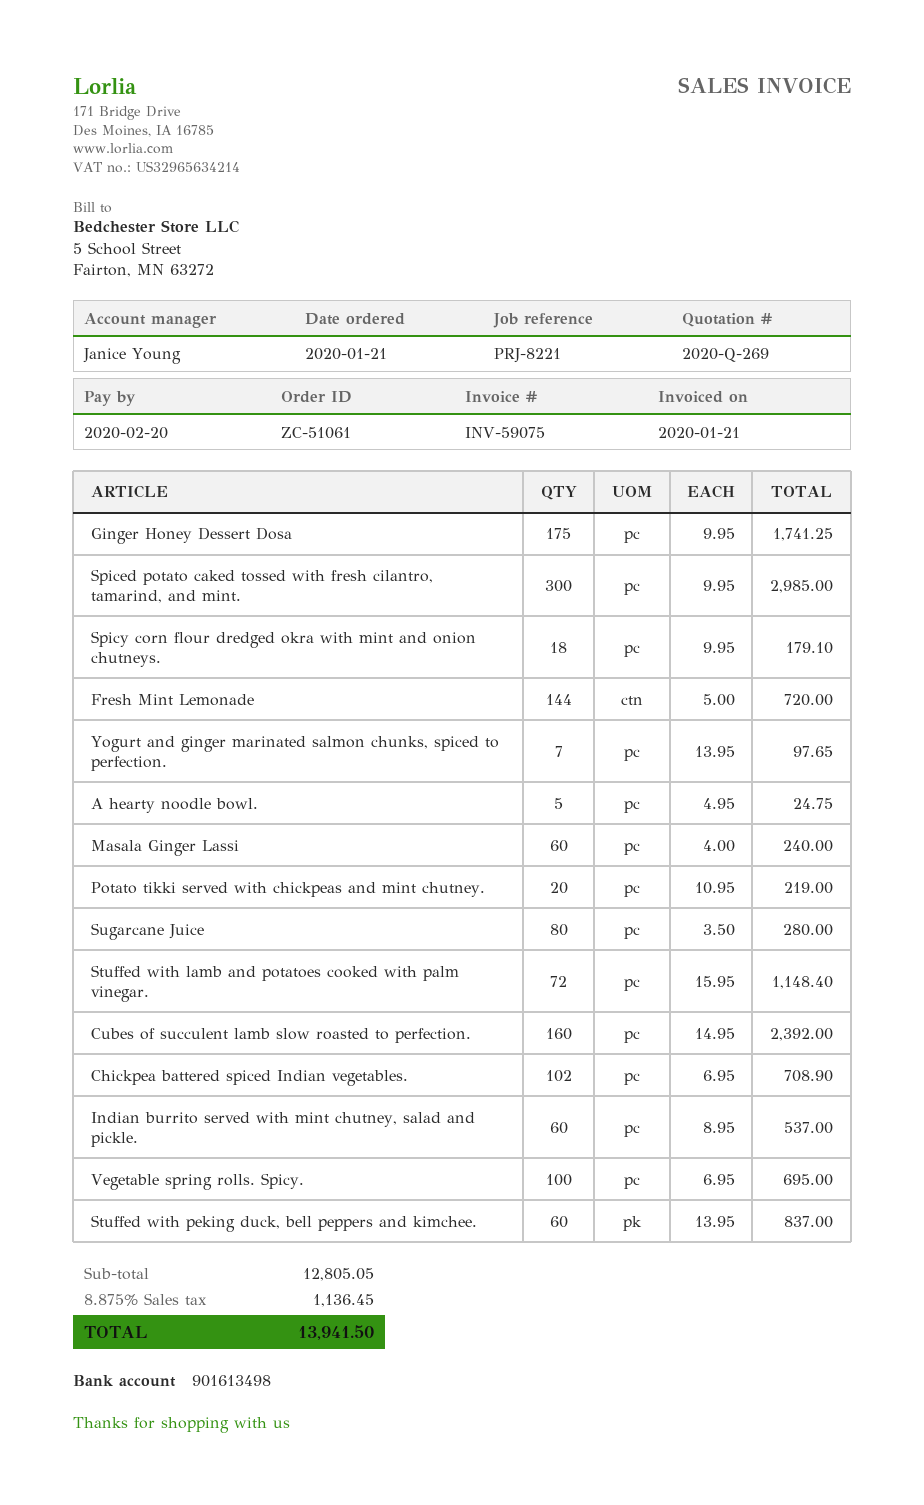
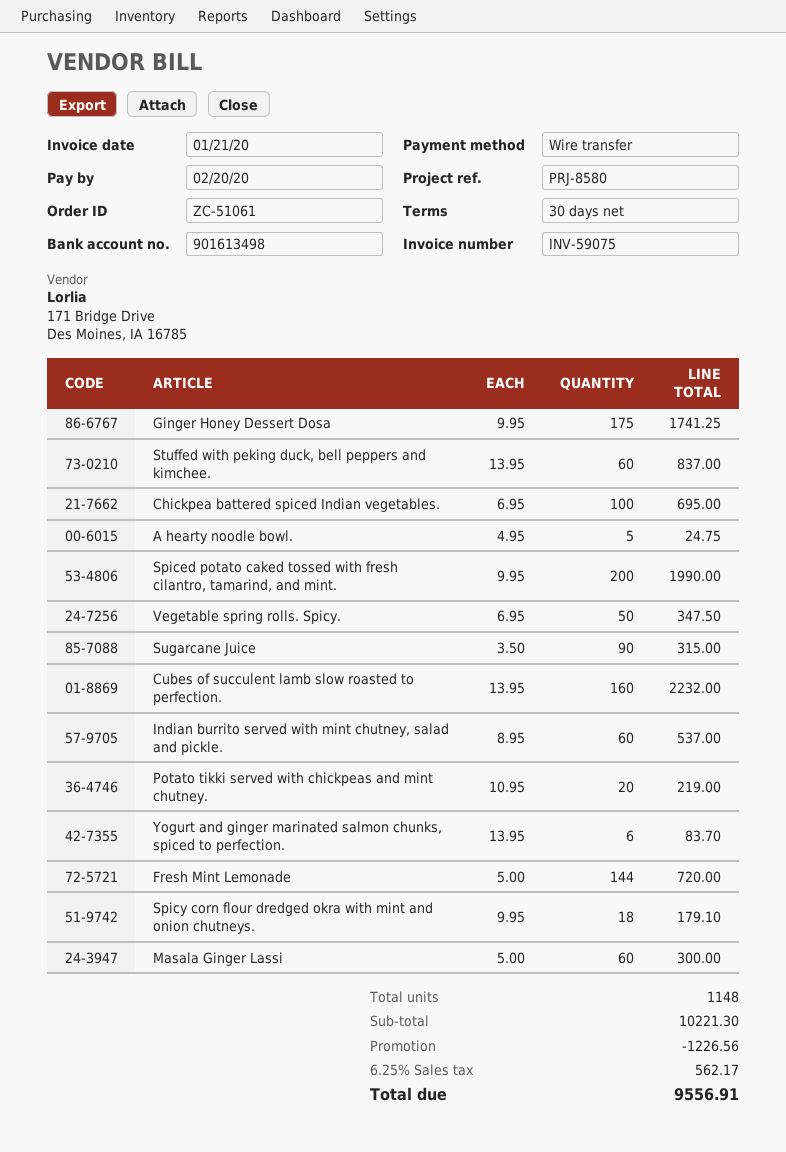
reference: PRJ-8221 -> PRJ-8580
Spiced potato caked tossed with fresh cilantro, tamarind, and mint.: 300 x 9.95 = 2985.00 -> 200 x 9.95 = 1990.00
Yogurt and ginger marinated salmon chunks, spiced to perfection.: 7 x 13.95 = 97.65 -> 6 x 13.95 = 83.70
Masala Ginger Lassi: 60 x 4.00 = 240.00 -> 60 x 5.00 = 300.00
Sugarcane Juice: 80 x 3.50 = 280.00 -> 90 x 3.50 = 315.00
Stuffed with lamb and potatoes cooked with palm vinegar.: 72 x 15.95 = 1148.40 -> none
Cubes of succulent lamb slow roasted to perfection.: 160 x 14.95 = 2392.00 -> 160 x 13.95 = 2232.00
Chickpea battered spiced Indian vegetables.: 102 x 6.95 = 708.90 -> 100 x 6.95 = 695.00
Vegetable spring rolls. Spicy.: 100 x 6.95 = 695.00 -> 50 x 6.95 = 347.50
subtotal: 12805.05 -> 10221.30
discount: none -> 1226.56
tax: 8.875% = 1136.45 -> 6.25% = 562.17
total: 13941.50 -> 9556.91

